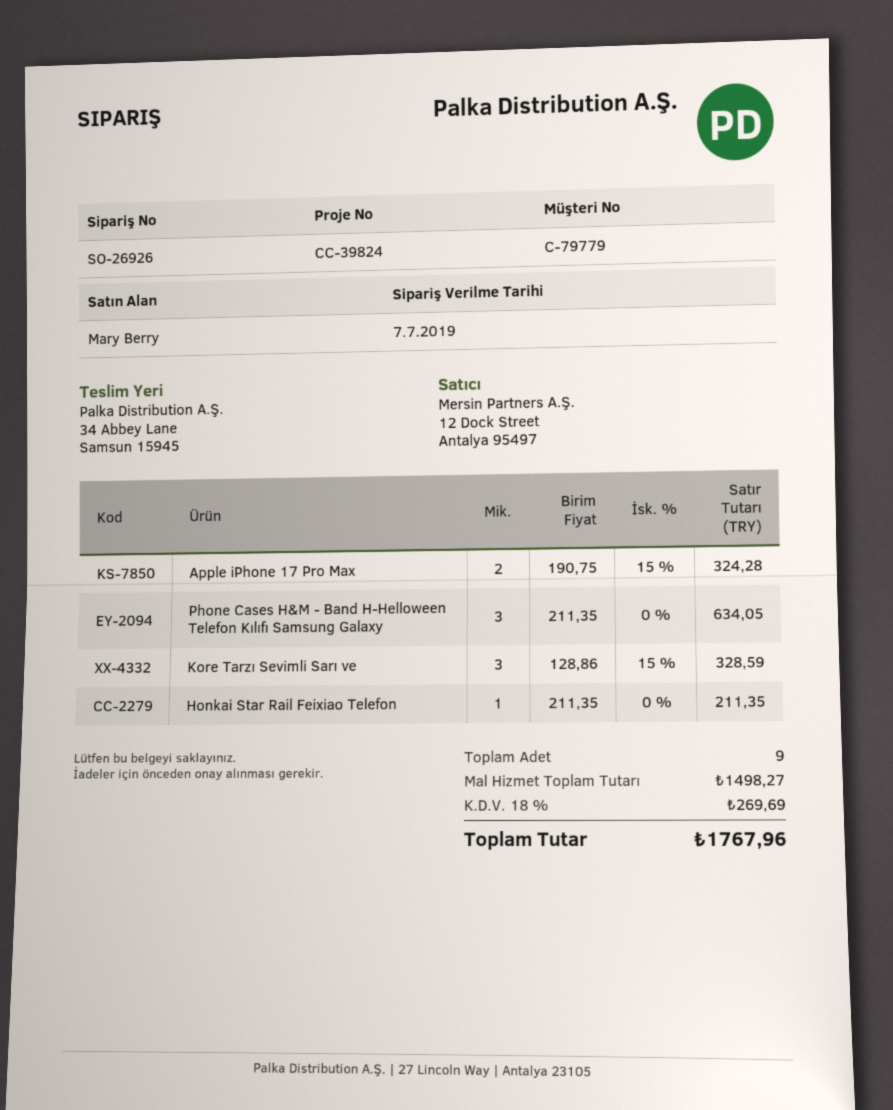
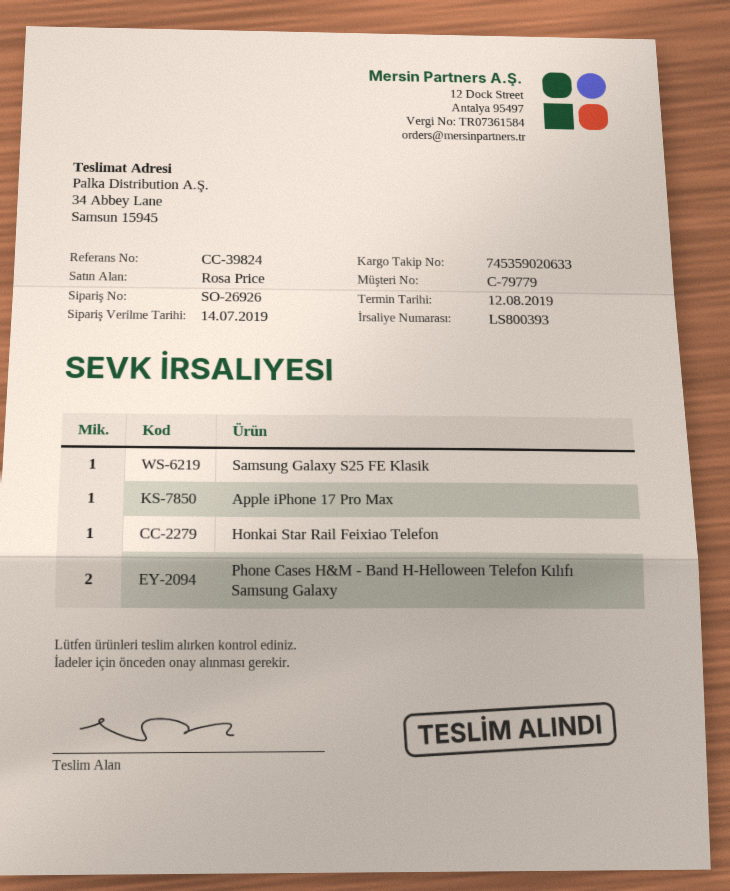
order date: 2019-07-07 -> 2019-07-14
ordered by: Mary Berry -> Rosa Price
Apple iPhone 17 Pro Max: 2 -> 1
Phone Cases H&M - Band H-Helloween Telefon Kılıfı Samsung Galaxy: 3 -> 2
Kore Tarzı Sevimli Sarı ve: 3 -> none
Samsung Galaxy S25 FE Klasik: none -> 1

